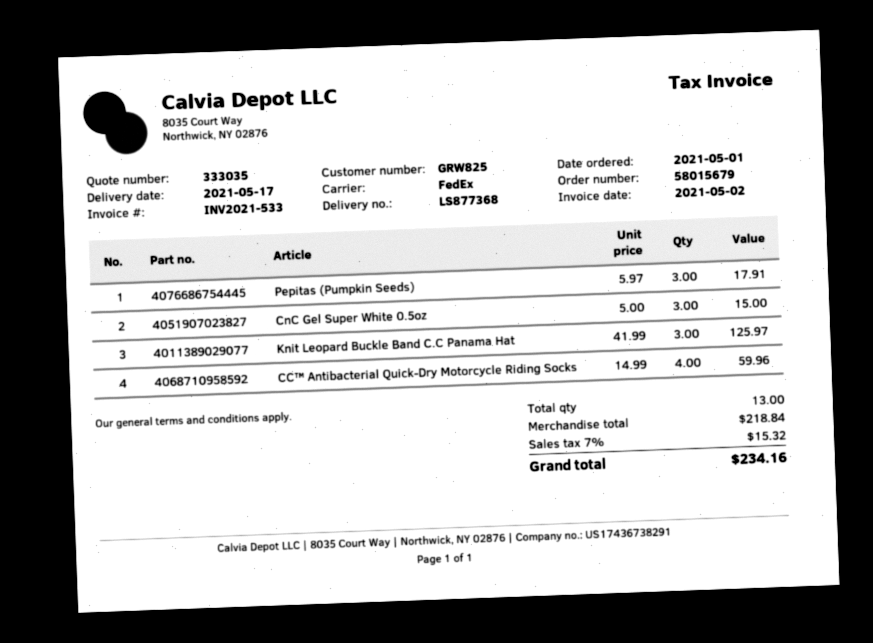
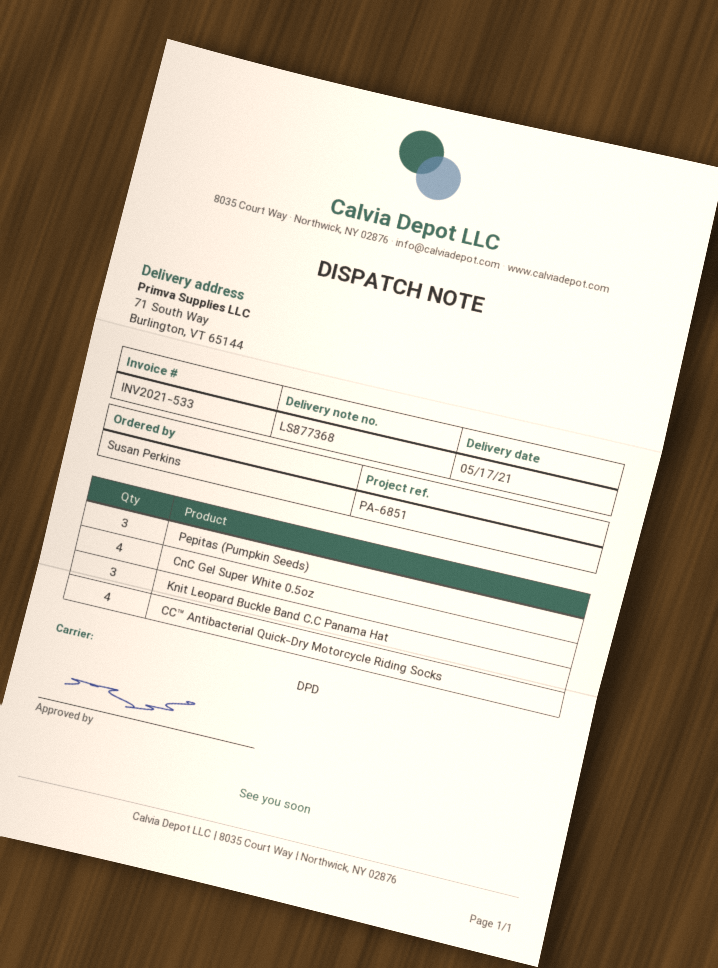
shipping method: FedEx -> DPD
CnC Gel Super White 0.5oz: 3 -> 4

